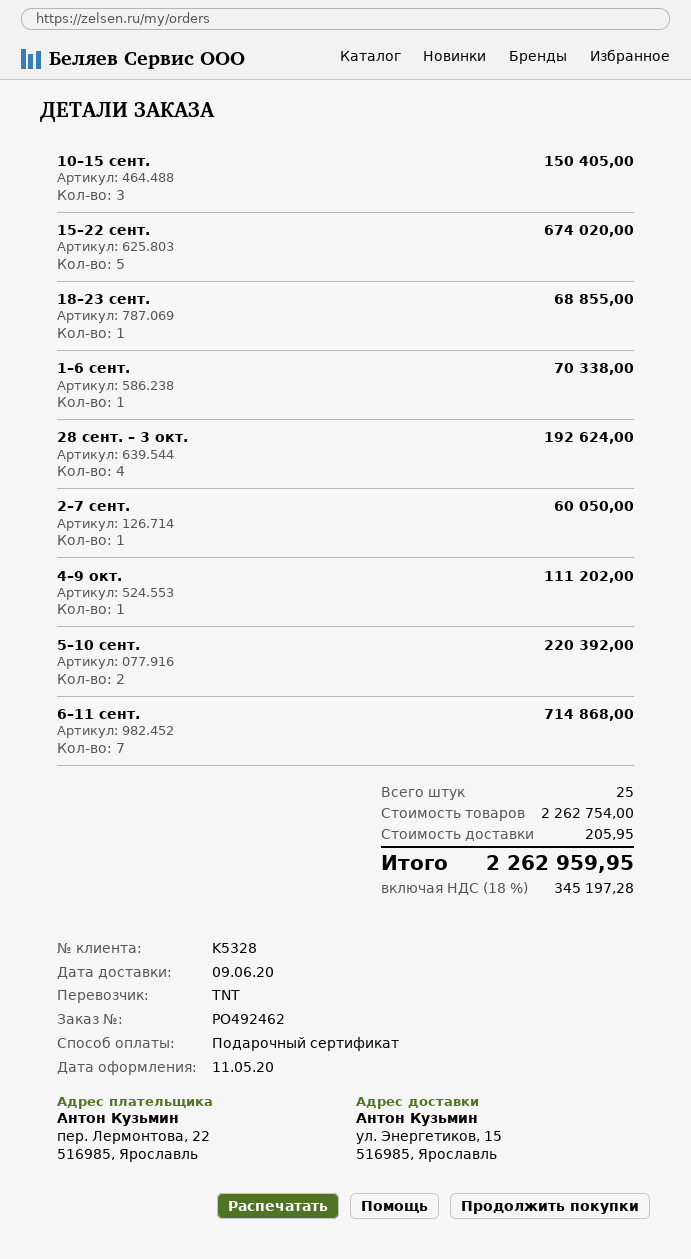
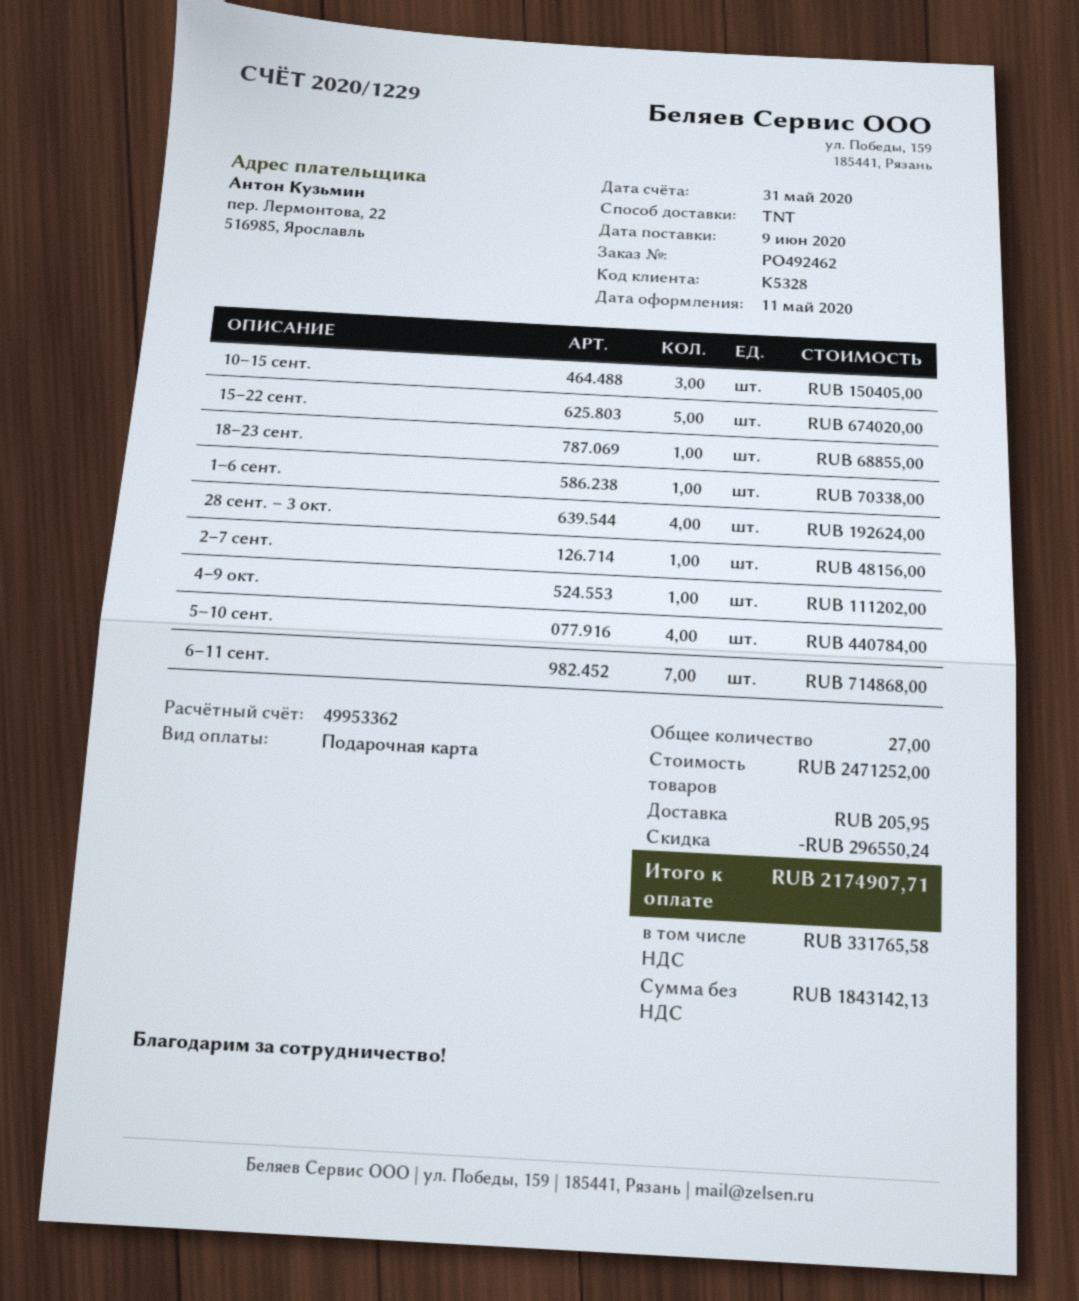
2–7 сент.: 1 for 60050.00 -> 1 for 48156.00
5–10 сент.: 2 for 220392.00 -> 4 for 440784.00
total quantity: 25 -> 27
subtotal: 2262754.00 -> 2471252.00
discount: none -> 296550.24
tax: 345197.28 -> 331765.58
total: 2262959.95 -> 2174907.71

